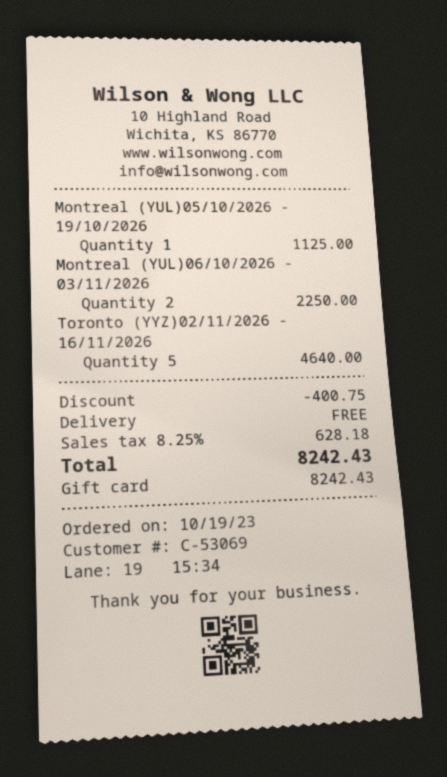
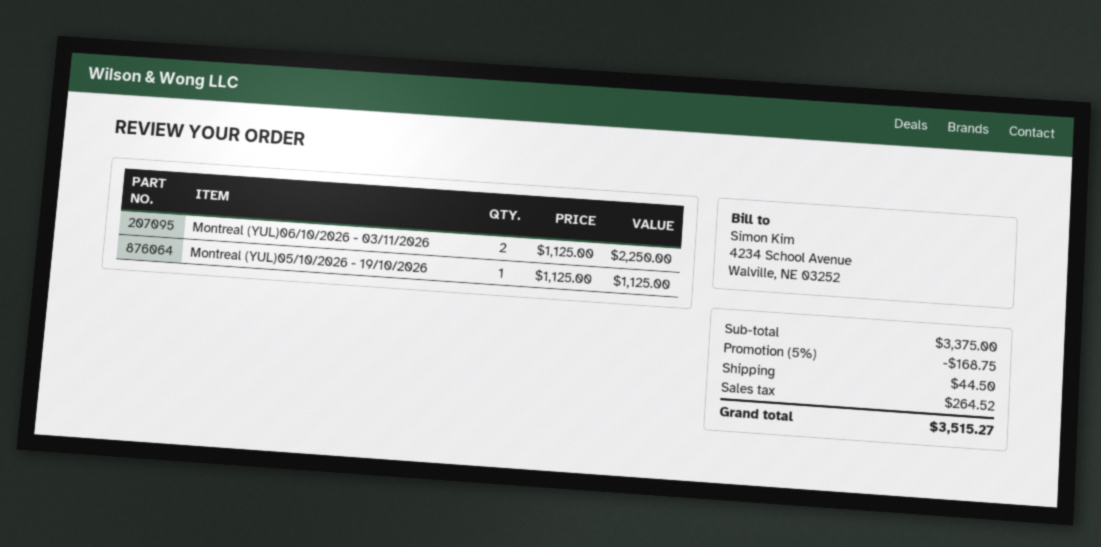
Toronto (YYZ)02/11/2026 - 16/11/2026: 5 for 4640.00 -> none
discount: 400.75 -> 168.75
shipping: 0.00 -> 44.50
tax: 628.18 -> 264.52
total: 8242.43 -> 3515.27

